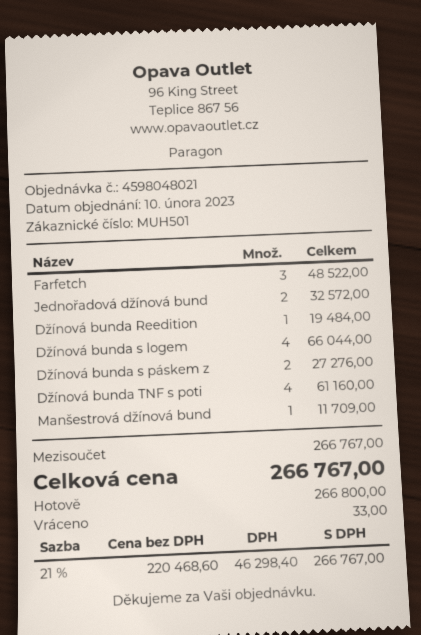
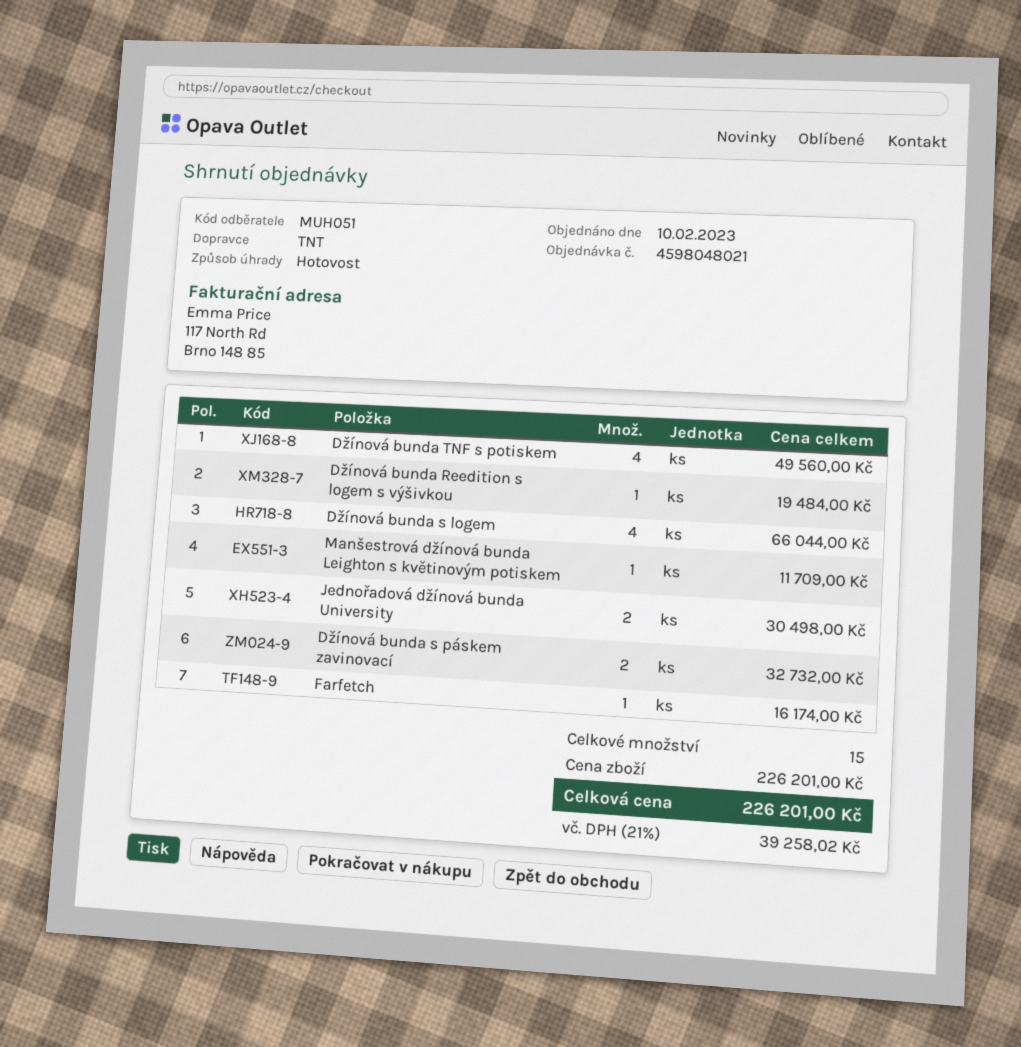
customer number: MUH501 -> MUH051
Farfetch: 3 for 48522.00 -> 1 for 16174.00
Jednořadová džínová bund: 2 for 32572.00 -> 2 for 30498.00
Džínová bunda s páskem z: 2 for 27276.00 -> 2 for 32732.00
Džínová bunda TNF s poti: 4 for 61160.00 -> 4 for 49560.00
subtotal: 266767.00 -> 226201.00
tax: 21% = 46298.40 -> 21% = 39258.02
total: 266767.00 -> 226201.00

